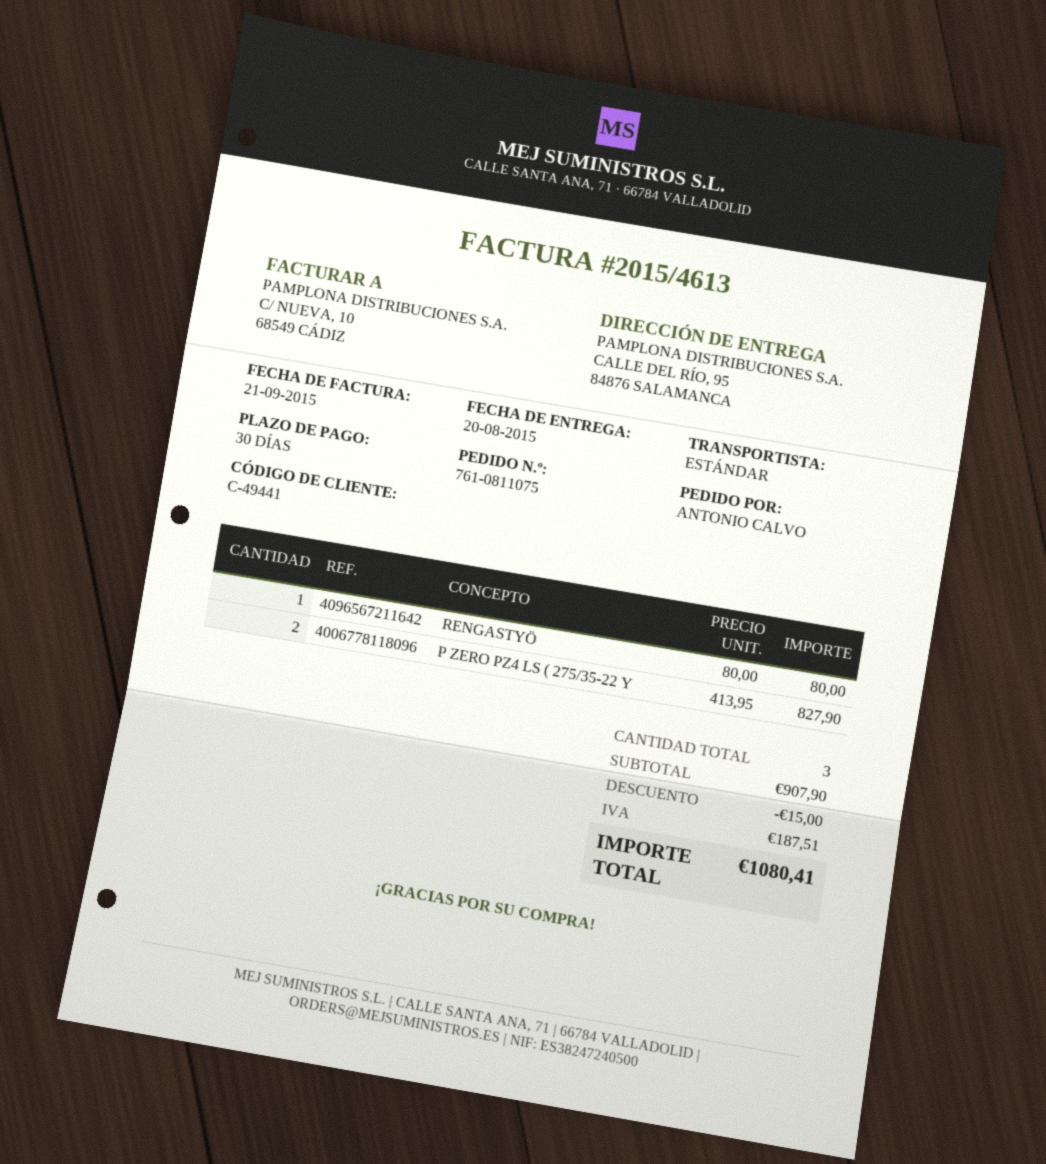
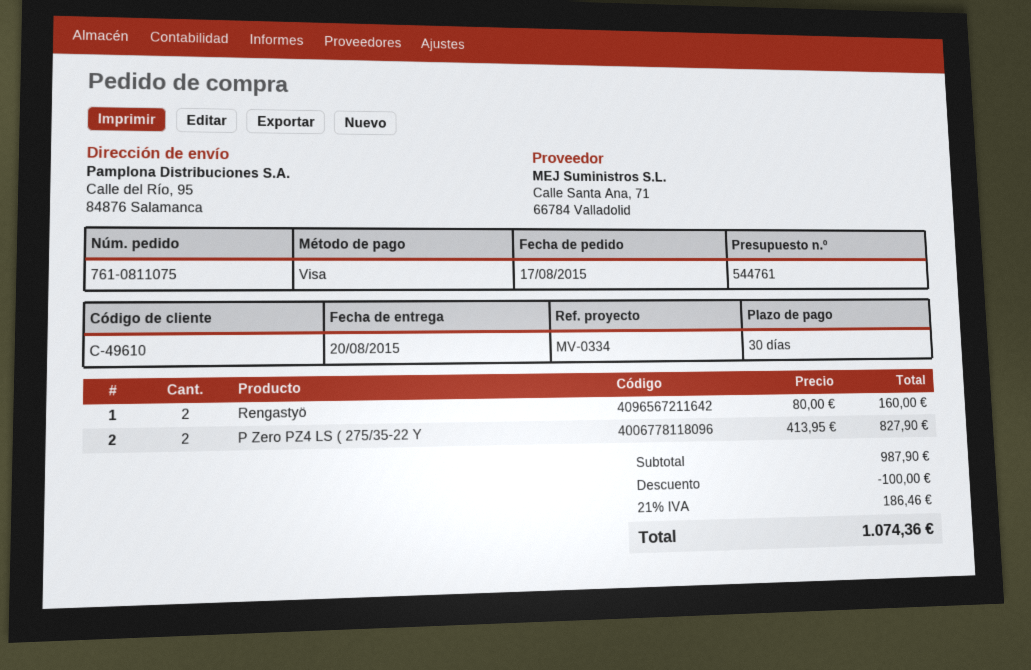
customer number: C-49441 -> C-49610
RENGASTYÖ: 1 x 80.00 = 80.00 -> 2 x 80.00 = 160.00
subtotal: 907.90 -> 987.90
discount: 15.00 -> 100.00
tax: 187.51 -> 186.46
total: 1080.41 -> 1074.36

